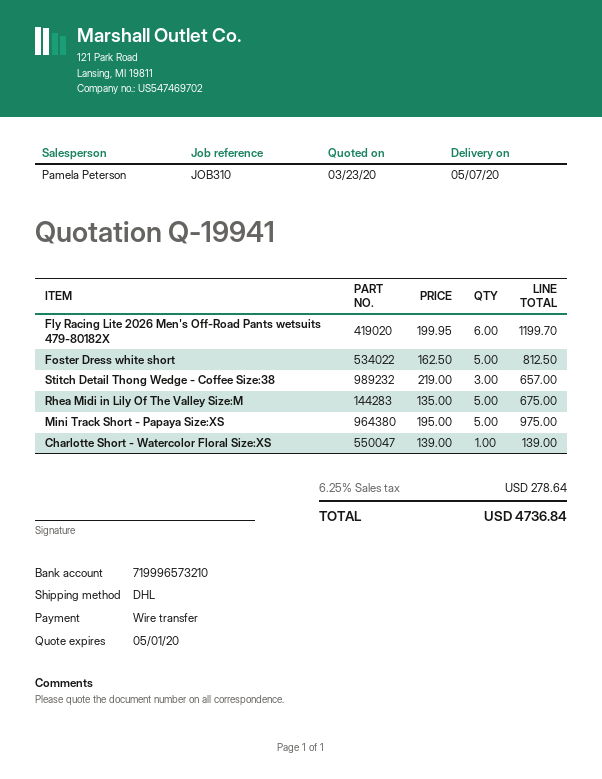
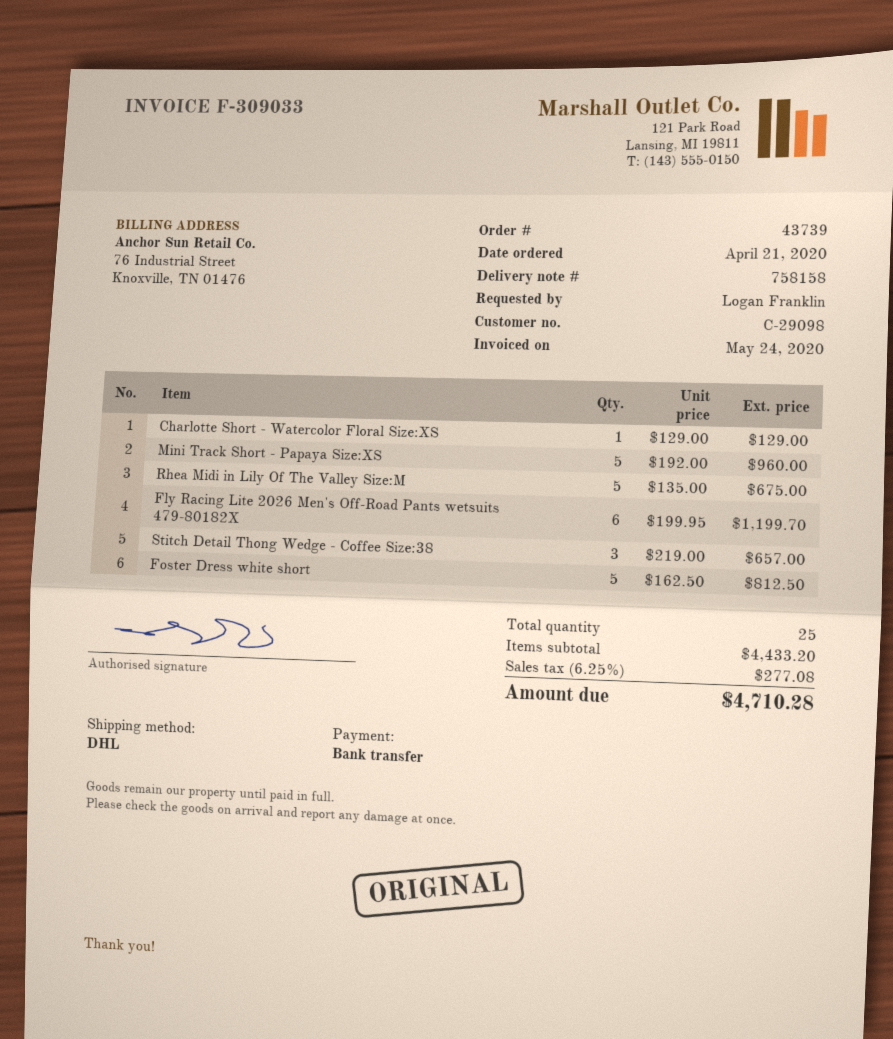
Mini Track Short - Papaya Size:XS: 5 x 195.00 = 975.00 -> 5 x 192.00 = 960.00
Charlotte Short - Watercolor Floral Size:XS: 1 x 139.00 = 139.00 -> 1 x 129.00 = 129.00
tax: 6.25% = 278.64 -> 6.25% = 277.08
total: 4736.84 -> 4710.28

